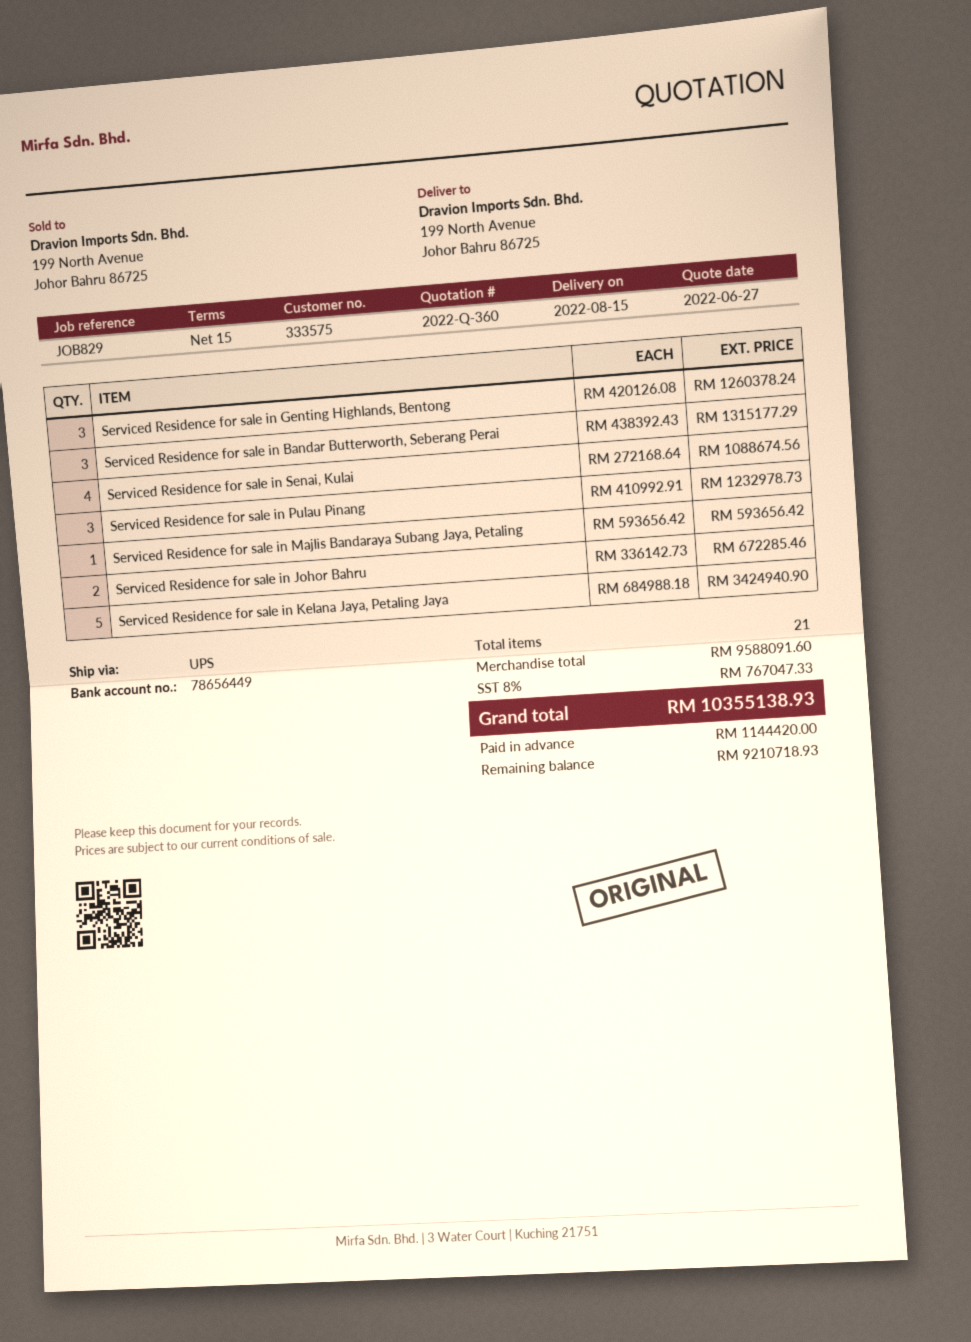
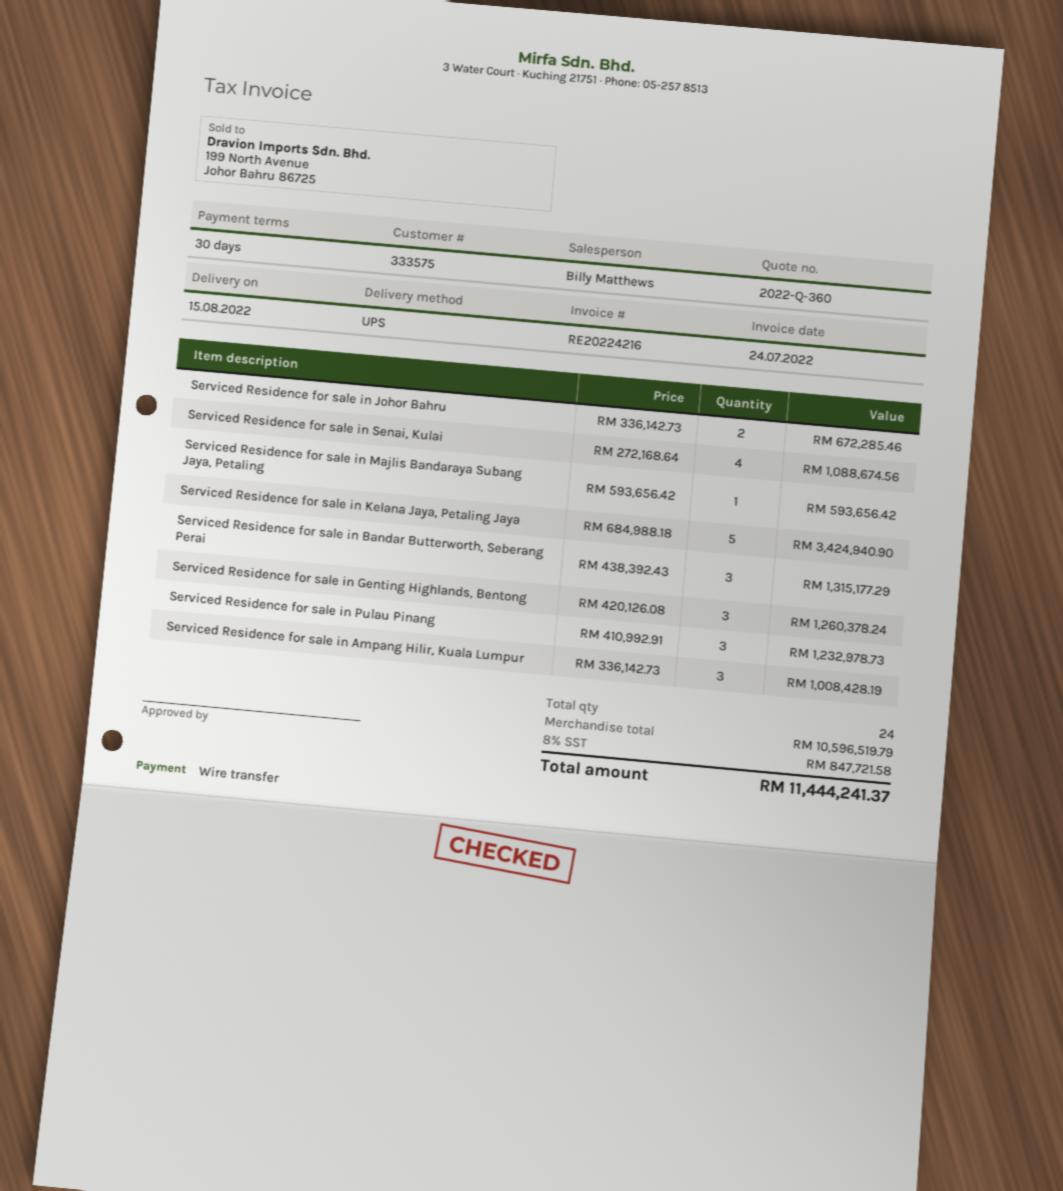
payment terms: 15 days -> 30 days
Serviced Residence for sale in Ampang Hilir, Kuala Lumpur: none -> 3 x 336142.73 = 1008428.19
total quantity: 21 -> 24
subtotal: 9588091.60 -> 10596519.79
tax: 8% = 767047.33 -> 8% = 847721.58
total: 10355138.93 -> 11444241.37

